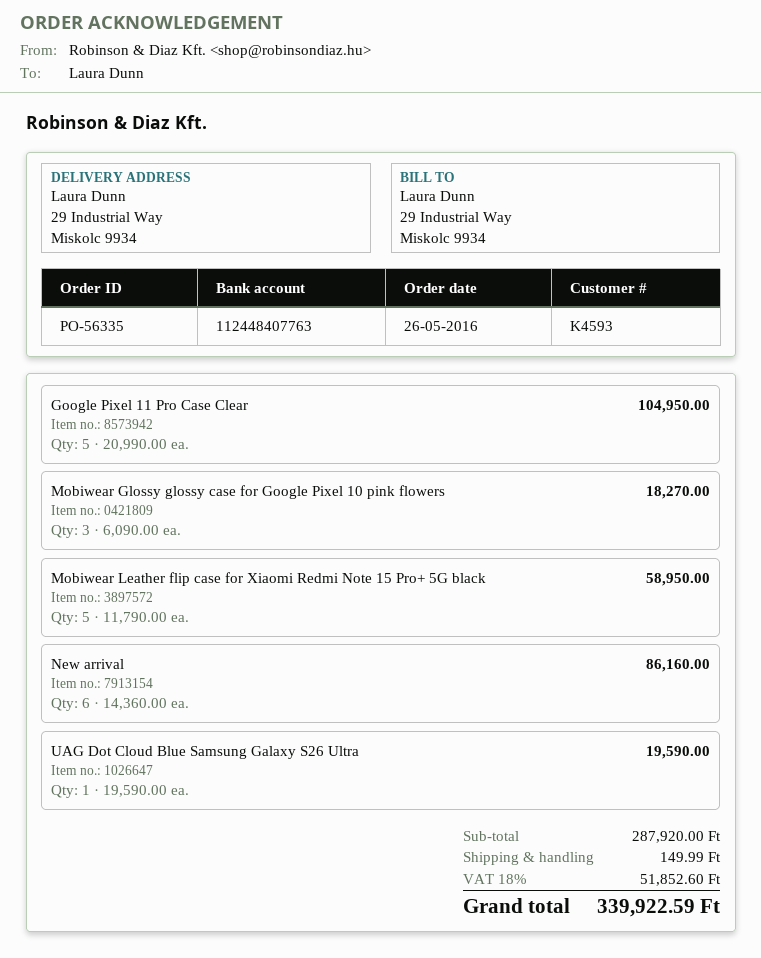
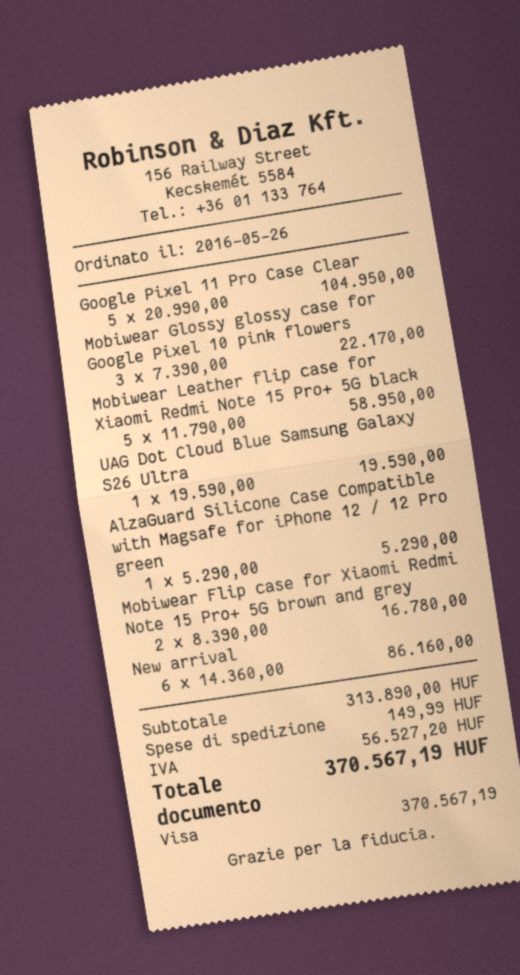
Mobiwear Glossy glossy case for Google Pixel 10 pink flowers: 3 x 6090.00 = 18270.00 -> 3 x 7390.00 = 22170.00
AlzaGuard Silicone Case Compatible with Magsafe for iPhone 12 / 12 Pro green: none -> 1 x 5290.00 = 5290.00
Mobiwear Flip case for Xiaomi Redmi Note 15 Pro+ 5G brown and grey: none -> 2 x 8390.00 = 16780.00
subtotal: 287920.00 -> 313890.00
tax: 51852.60 -> 56527.20
total: 339922.59 -> 370567.19

